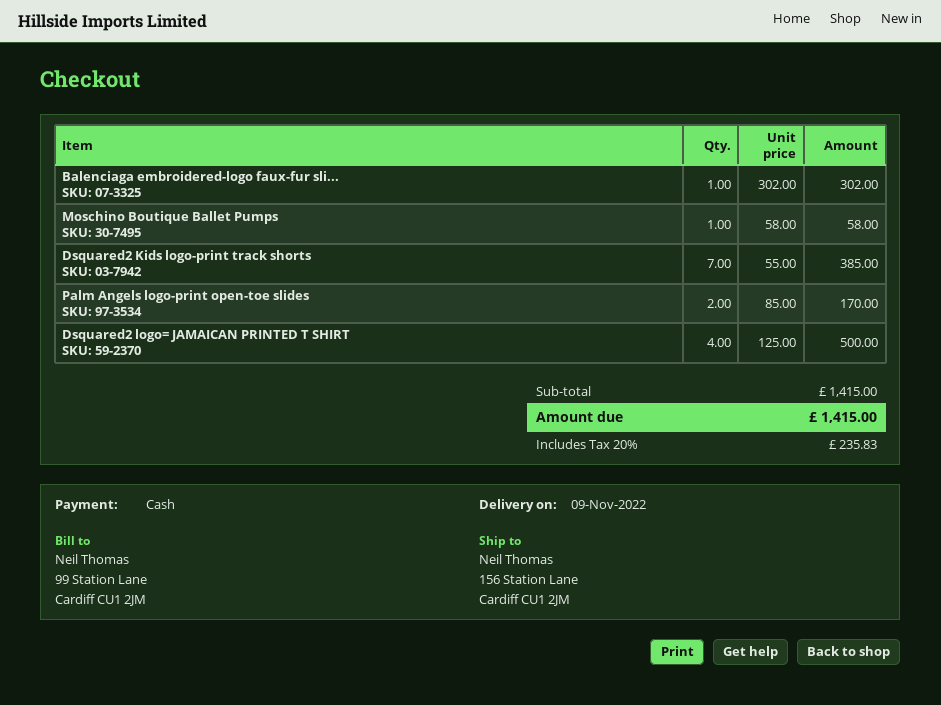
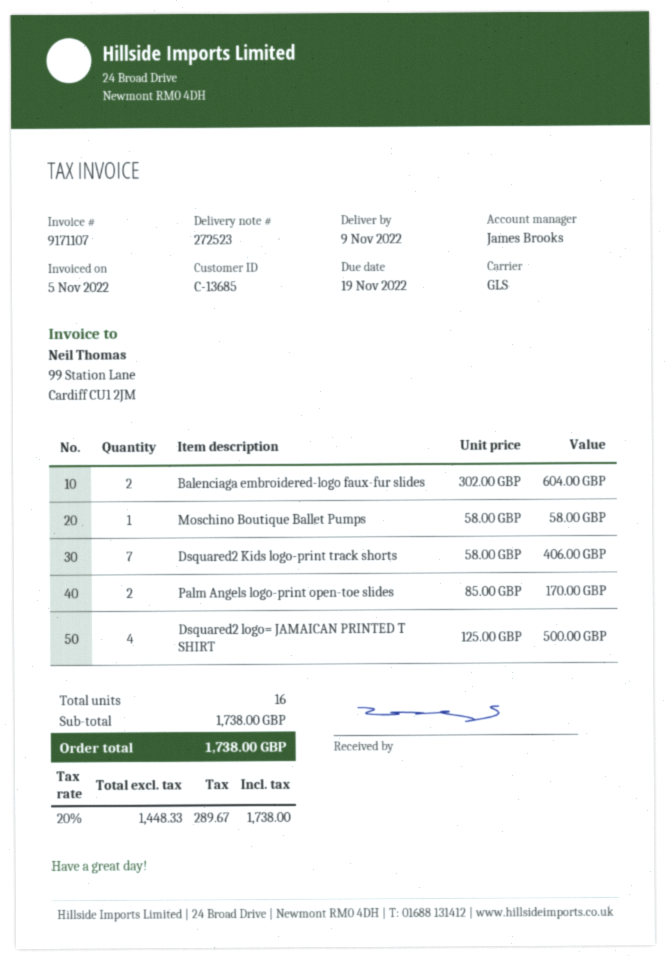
Balenciaga embroidered-logo faux-fur sli...: 1 x 302.00 = 302.00 -> 2 x 302.00 = 604.00
Dsquared2 Kids logo-print track shorts: 7 x 55.00 = 385.00 -> 7 x 58.00 = 406.00
subtotal: 1415.00 -> 1738.00
tax: 20% = 235.83 -> 20% = 289.67
total: 1415.00 -> 1738.00

